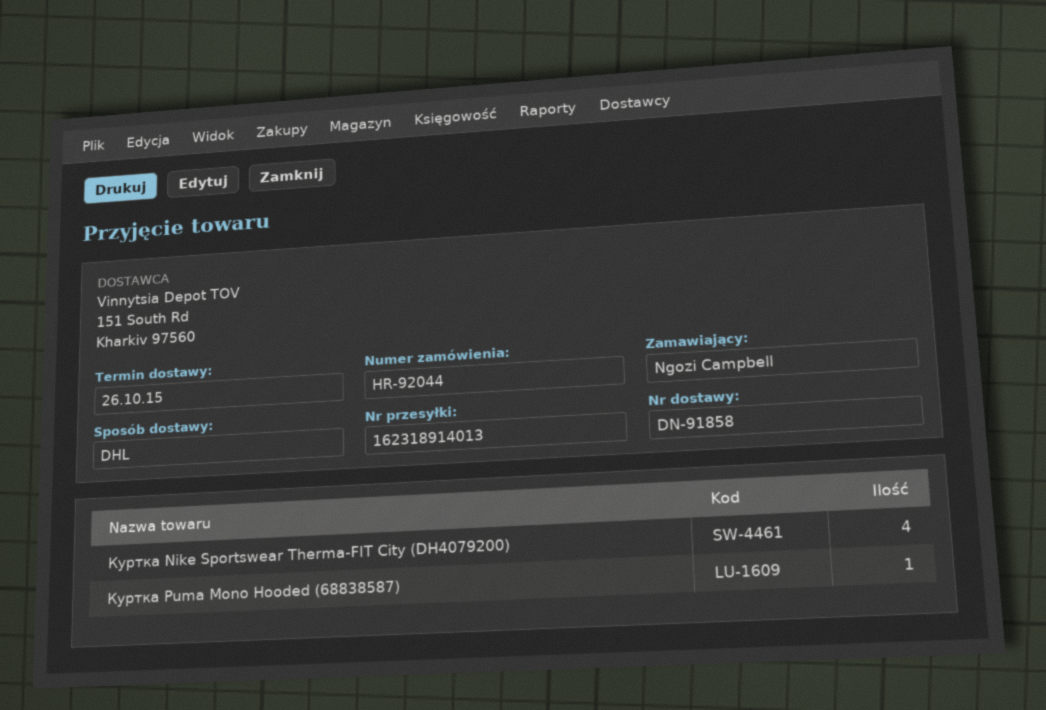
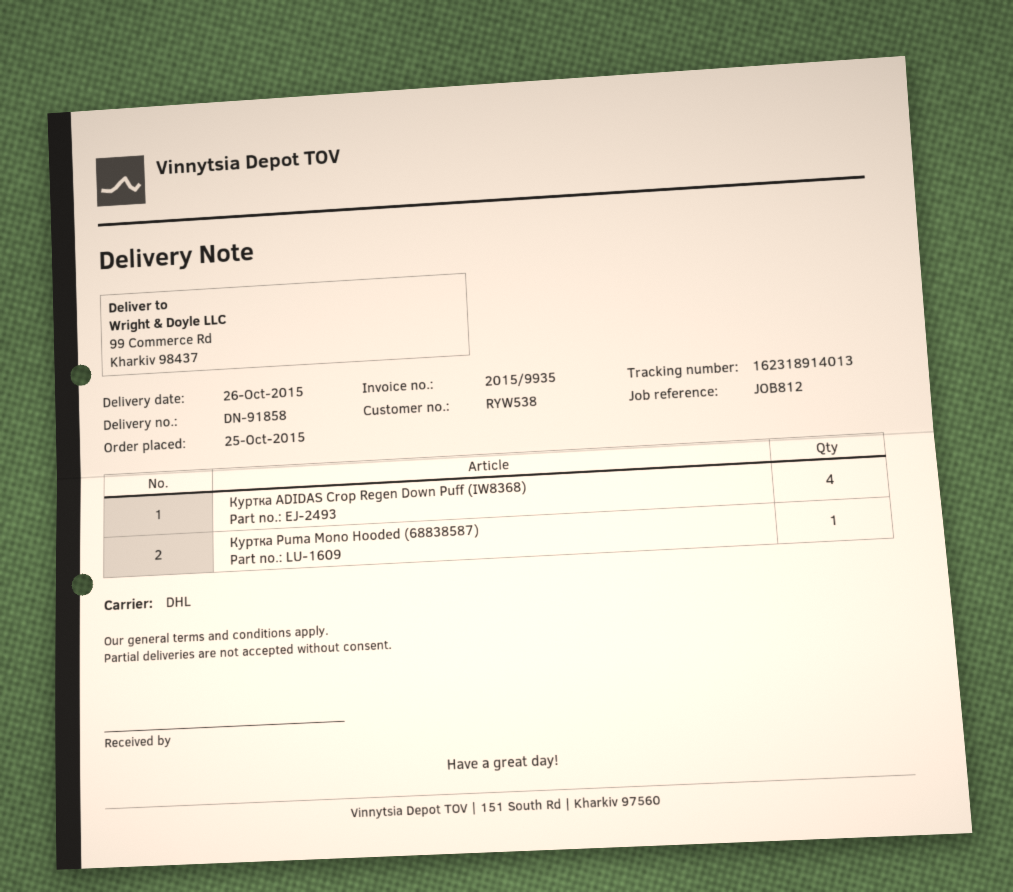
Куртка Nike Sportswear Therma-FIT City (DH4079200): 4 -> none
Куртка ADIDAS Crop Regen Down Puff (IW8368): none -> 4

